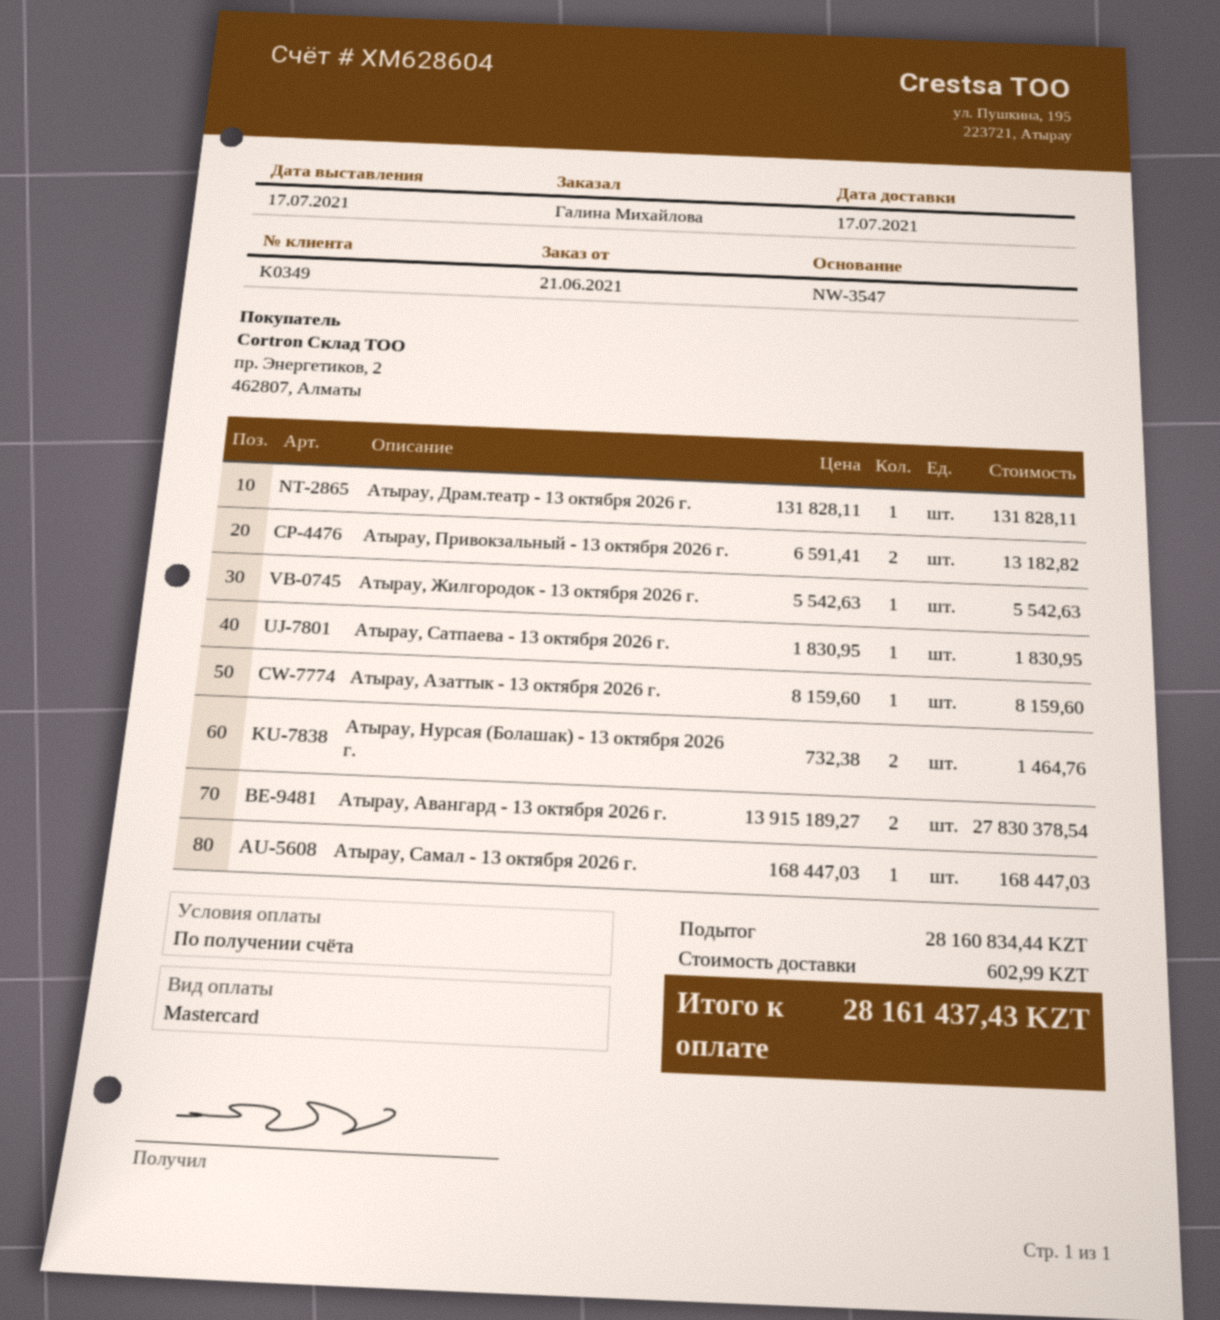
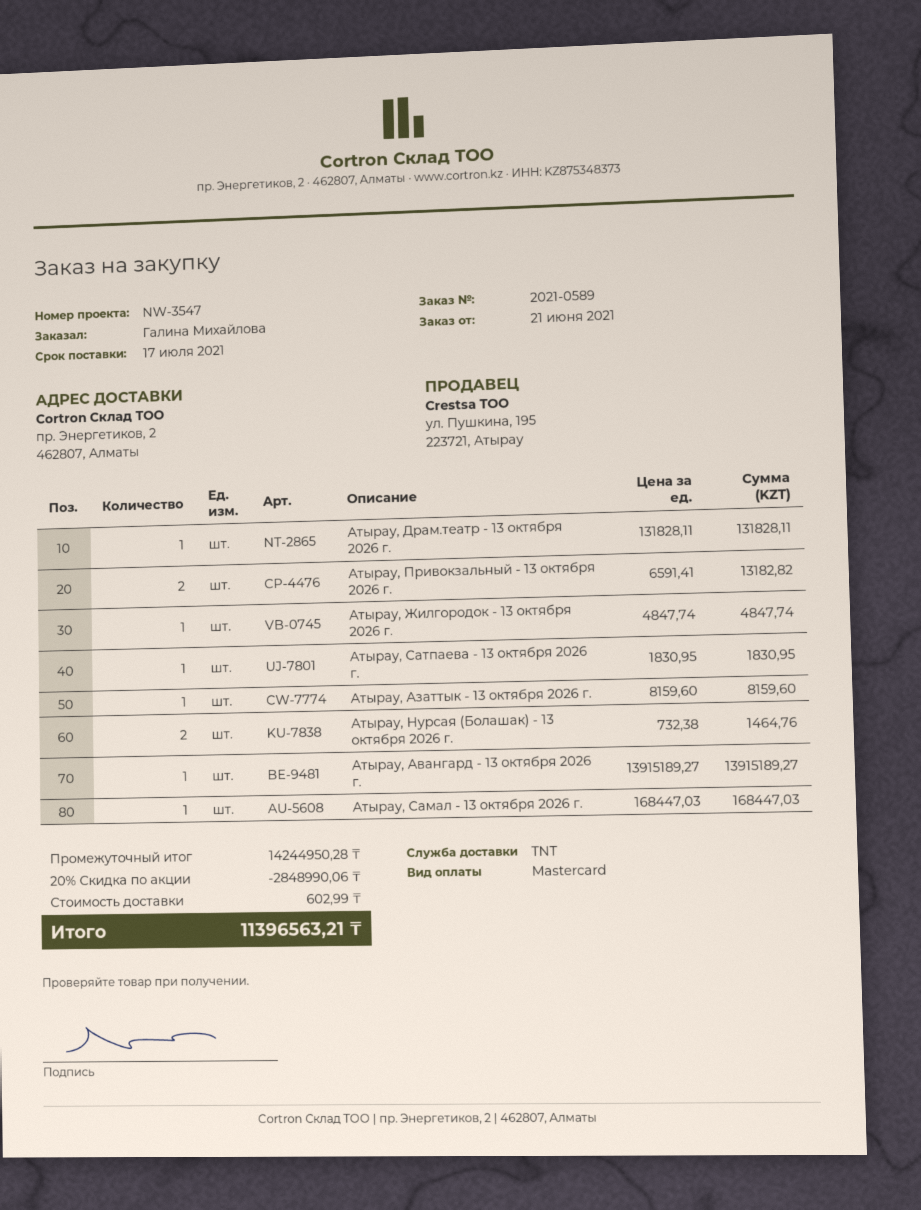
Атырау, Жилгородок - 13 октября 2026 г.: 1 x 5542.63 = 5542.63 -> 1 x 4847.74 = 4847.74
Атырау, Авангард - 13 октября 2026 г.: 2 x 13915189.27 = 27830378.54 -> 1 x 13915189.27 = 13915189.27
subtotal: 28160834.44 -> 14244950.28
discount: none -> 20% = 2848990.06
total: 28161437.43 -> 11396563.21

